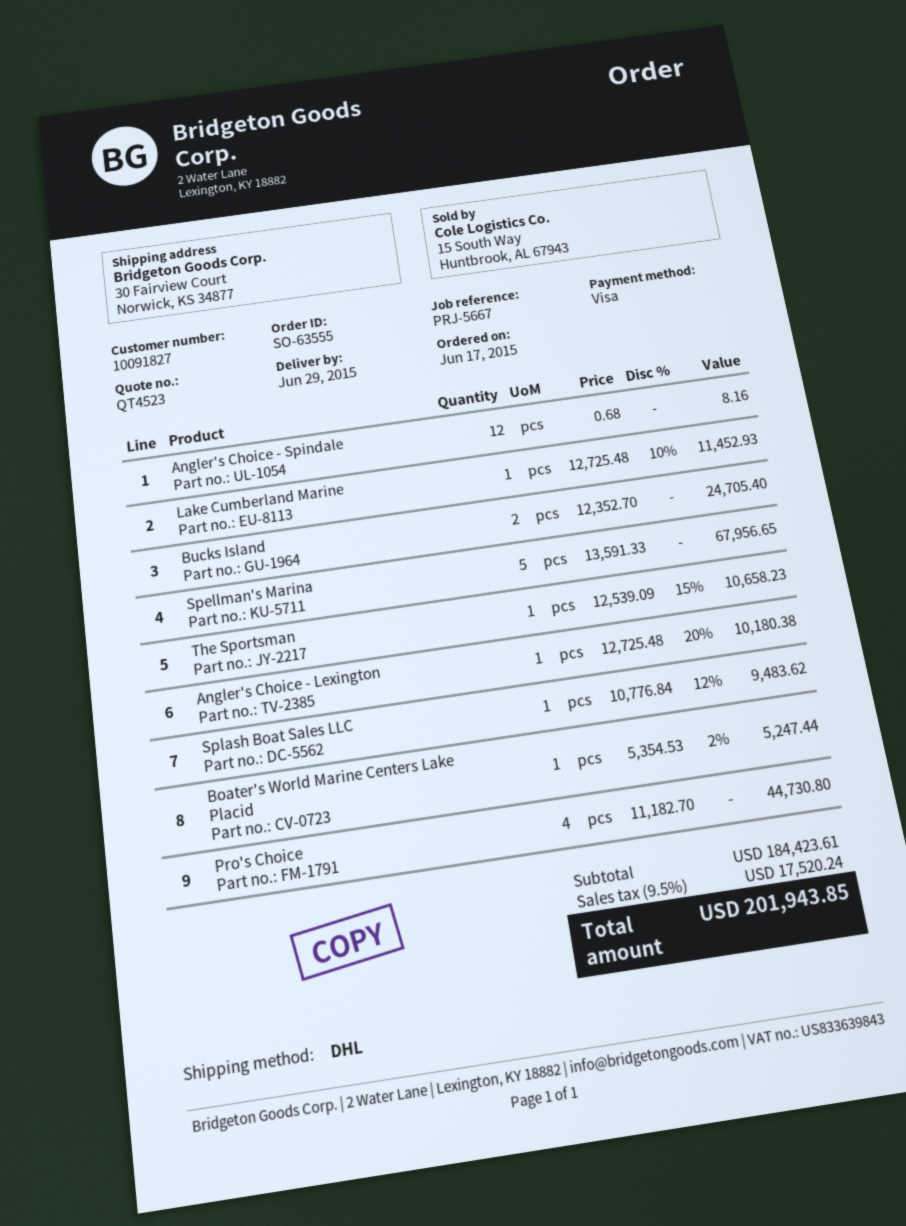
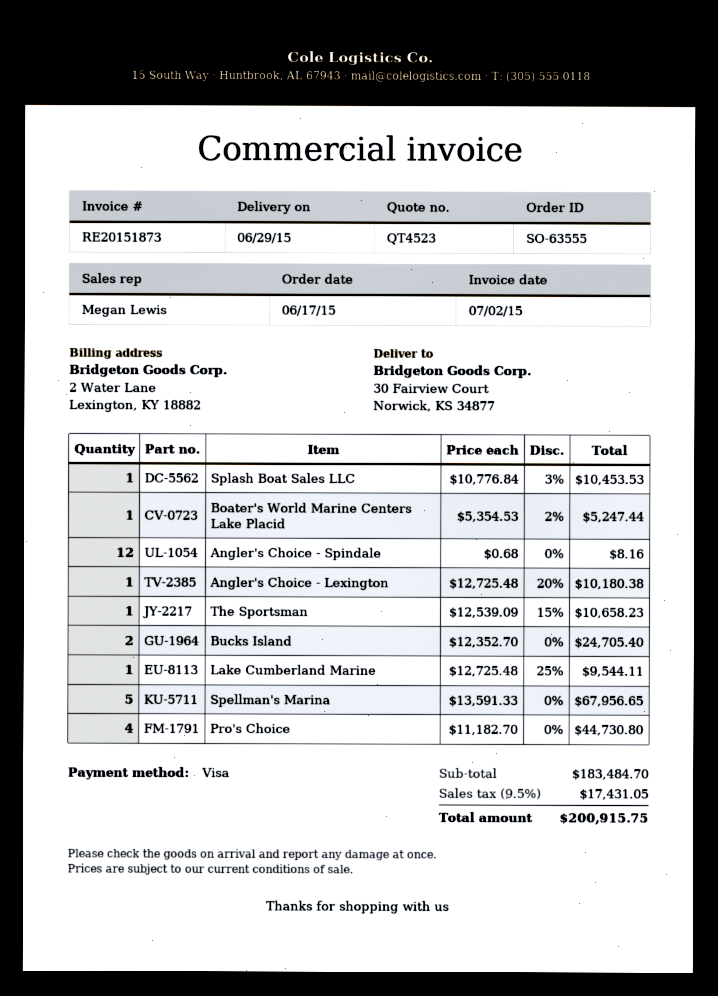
Lake Cumberland Marine: 1 x 12725.48 - 10% = 11452.93 -> 1 x 12725.48 - 25% = 9544.11
Splash Boat Sales LLC: 1 x 10776.84 - 12% = 9483.62 -> 1 x 10776.84 - 3% = 10453.53
subtotal: 184423.61 -> 183484.70
tax: 9.5% = 17520.24 -> 9.5% = 17431.05
total: 201943.85 -> 200915.75

